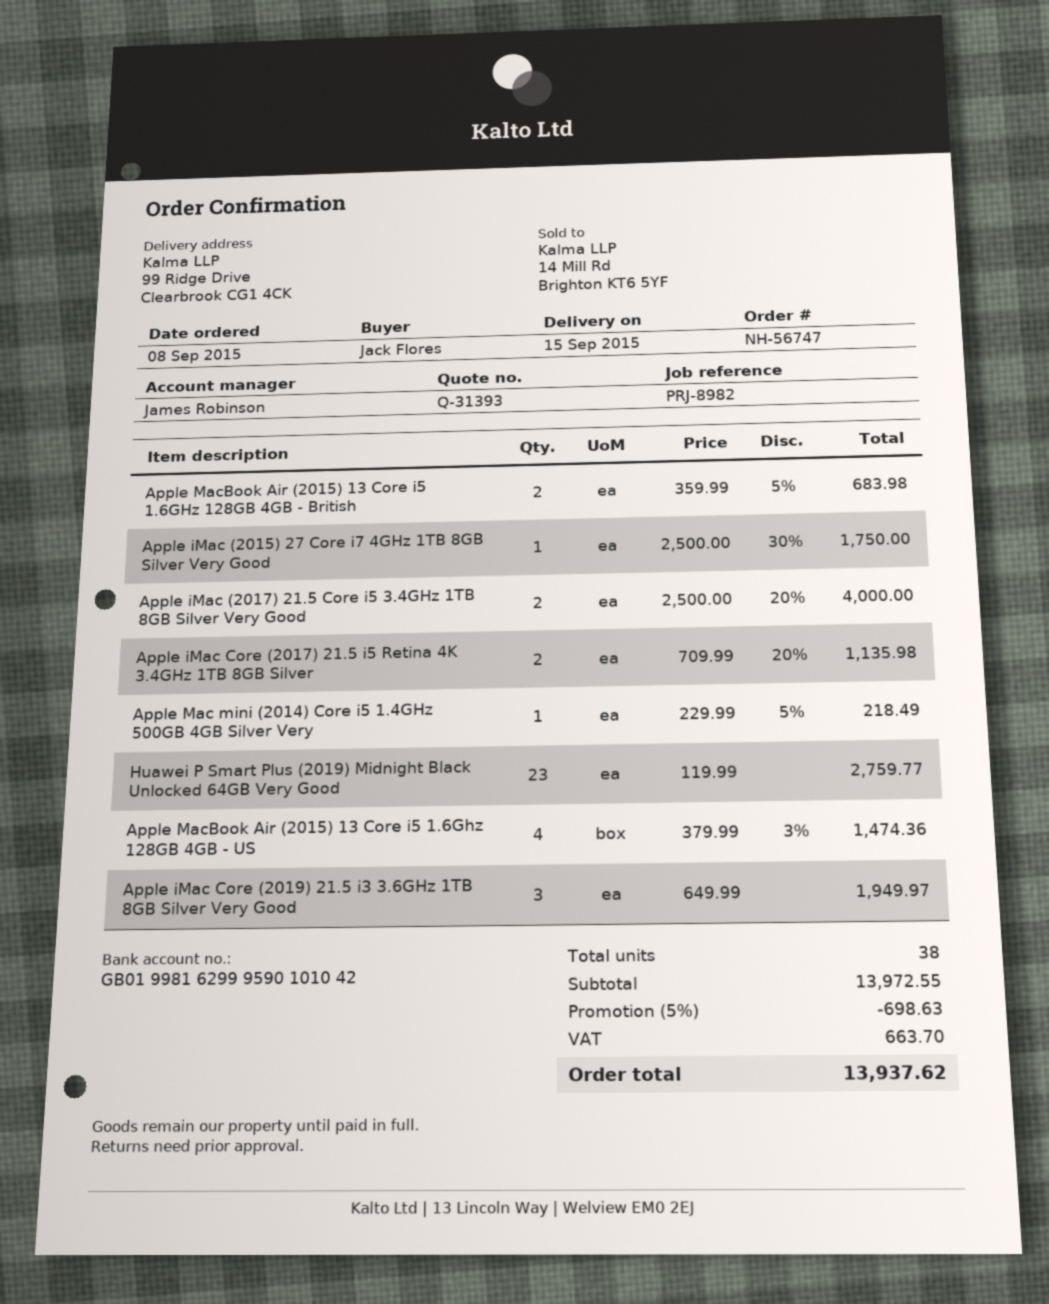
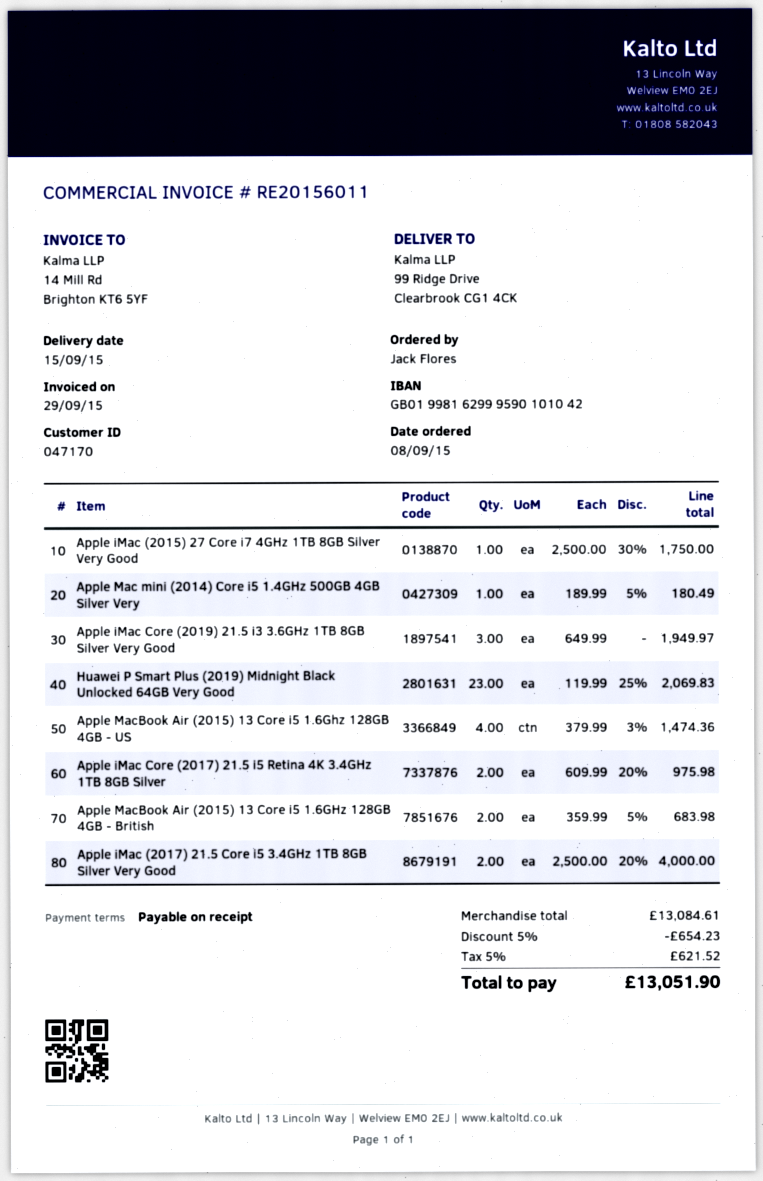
Apple iMac Core (2017) 21.5 i5 Retina 4K 3.4GHz 1TB 8GB Silver: 2 x 709.99 - 20% = 1135.98 -> 2 x 609.99 - 20% = 975.98
Apple Mac mini (2014) Core i5 1.4GHz 500GB 4GB Silver Very: 1 x 229.99 - 5% = 218.49 -> 1 x 189.99 - 5% = 180.49
Huawei P Smart Plus (2019) Midnight Black Unlocked 64GB Very Good: 23 x 119.99 = 2759.77 -> 23 x 119.99 - 25% = 2069.83
subtotal: 13972.55 -> 13084.61
discount: 5% = 698.63 -> 5% = 654.23
tax: 663.70 -> 621.52
total: 13937.62 -> 13051.90

